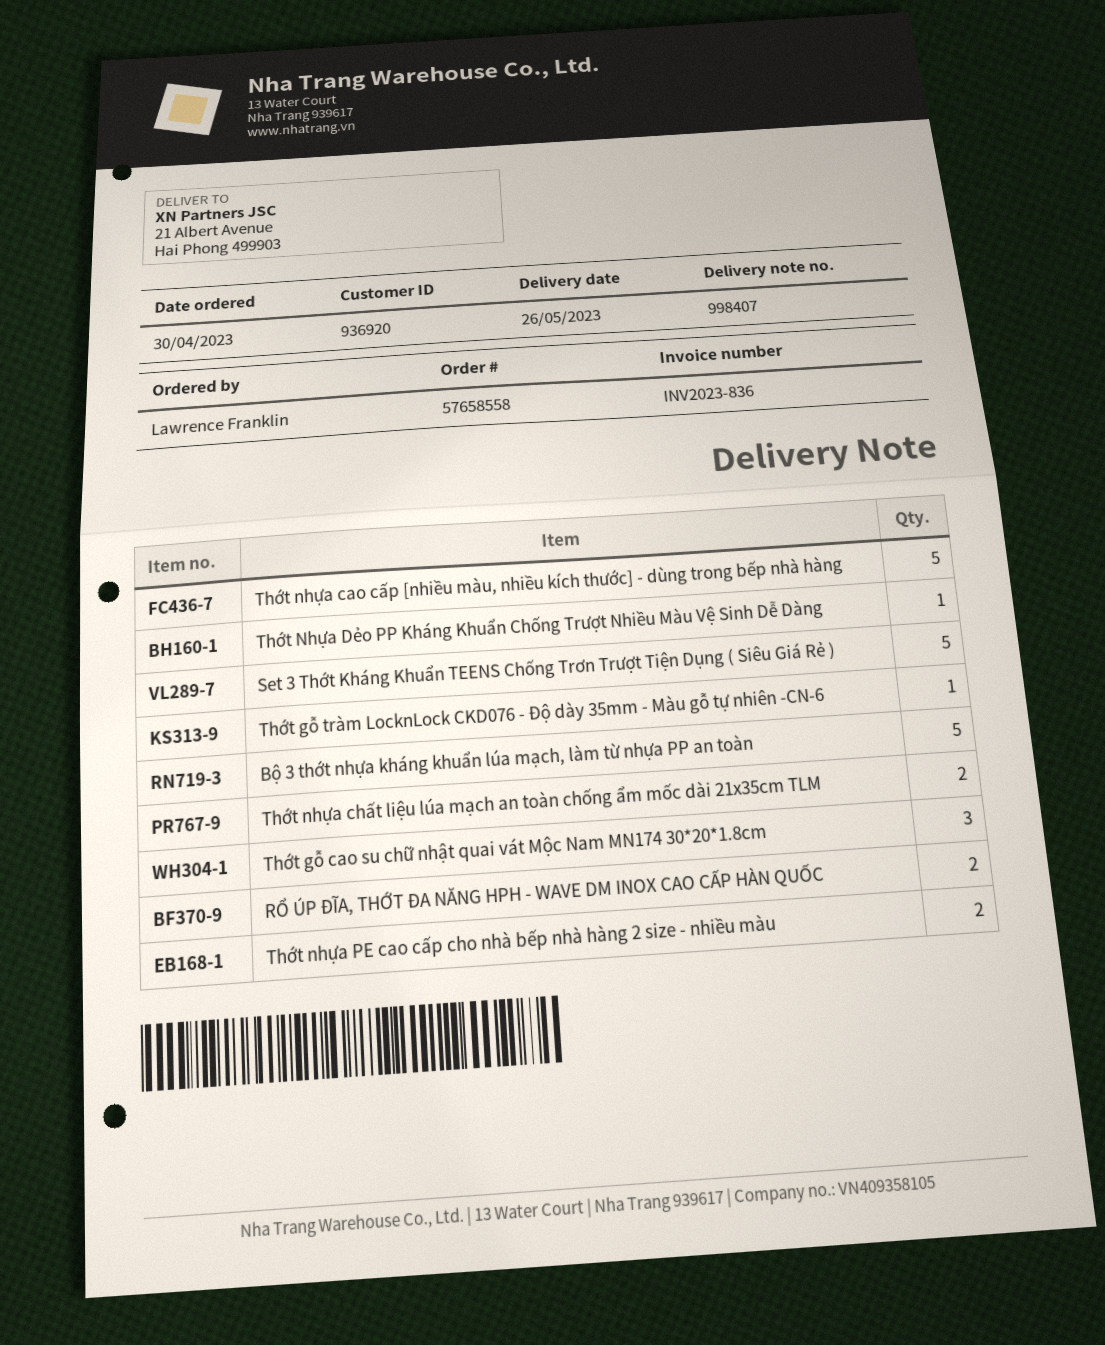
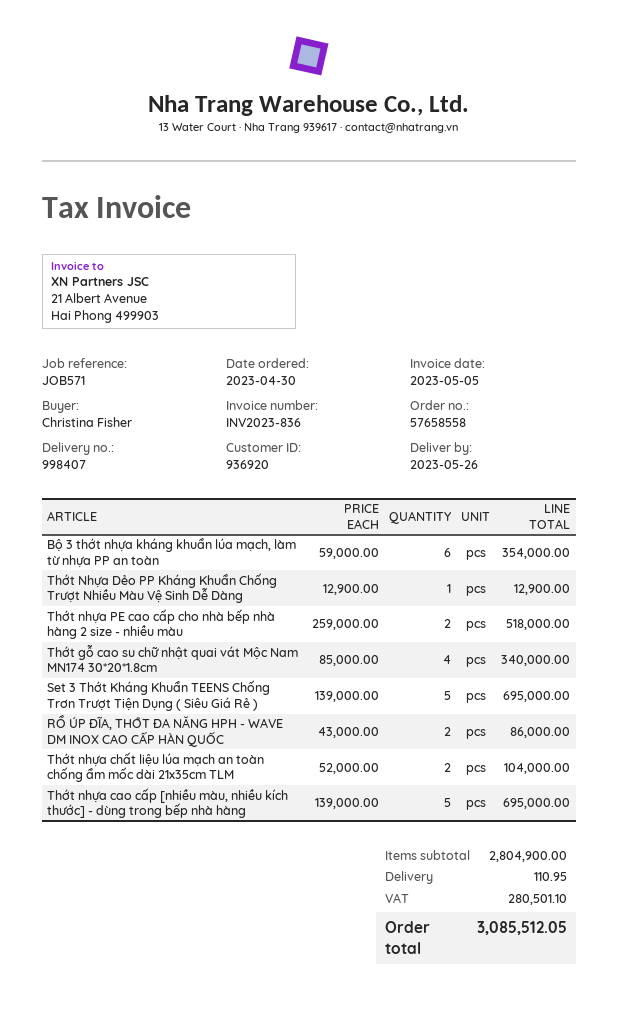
ordered by: Lawrence Franklin -> Christina Fisher
Thớt gỗ tràm LocknLock CKD076 - Độ dày 35mm - Màu gỗ tự nhiên -CN-6: 1 -> none
Bộ 3 thớt nhựa kháng khuẩn lúa mạch, làm từ nhựa PP an toàn: 5 -> 6
Thớt gỗ cao su chữ nhật quai vát Mộc Nam MN174 30*20*1.8cm: 3 -> 4

